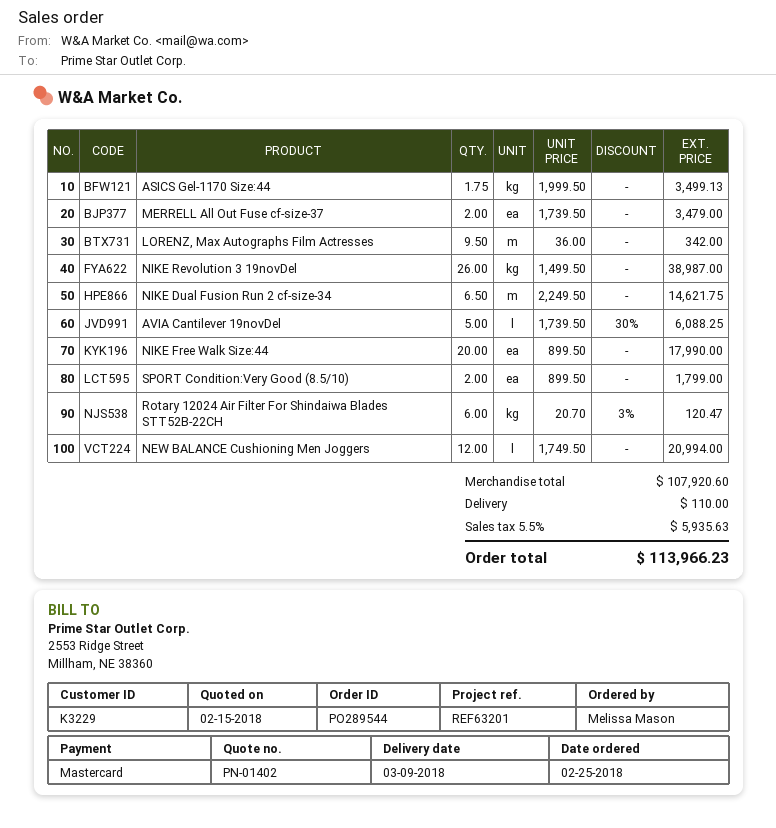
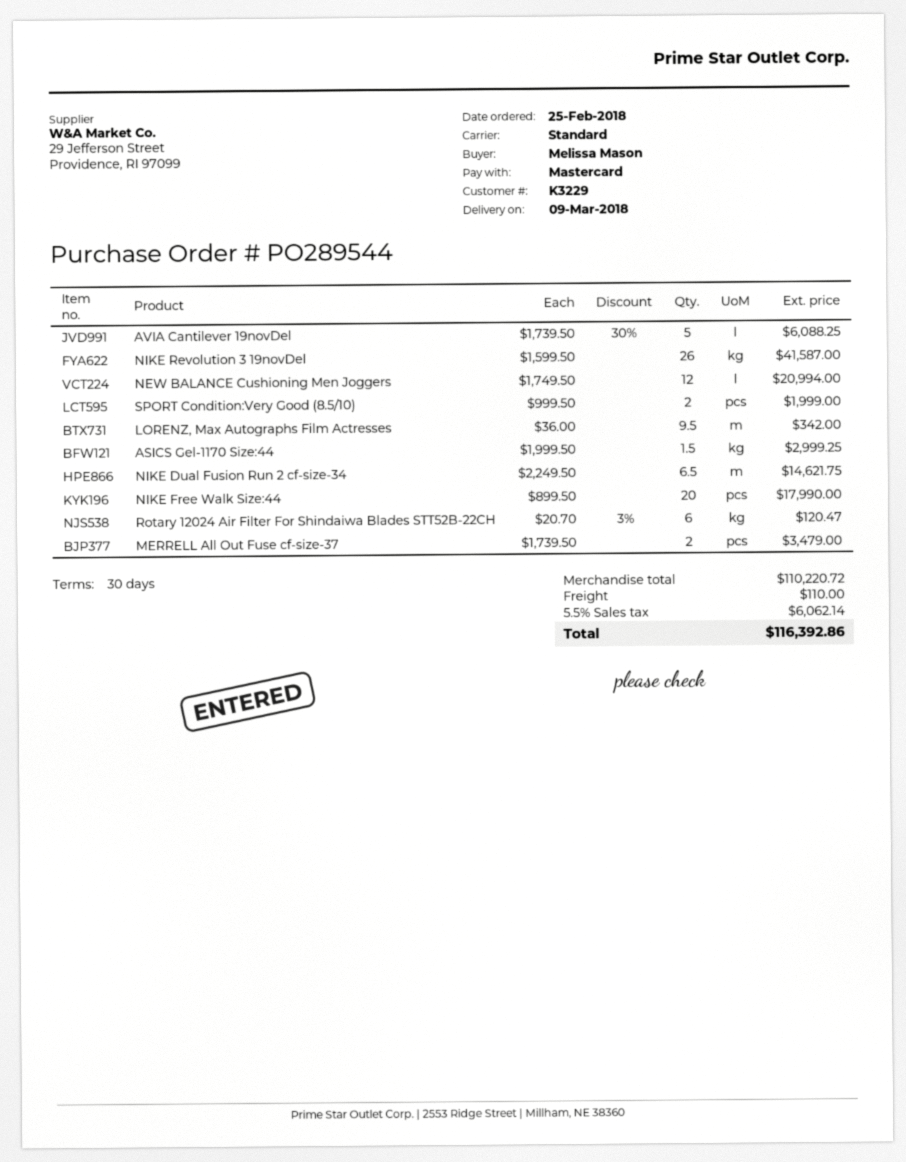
ASICS Gel-1170 Size:44: 1.75 x 1999.50 = 3499.13 -> 1.5 x 1999.50 = 2999.25
NIKE Revolution 3 19novDel: 26 x 1499.50 = 38987.00 -> 26 x 1599.50 = 41587.00
SPORT Condition:Very Good (8.5/10): 2 x 899.50 = 1799.00 -> 2 x 999.50 = 1999.00
subtotal: 107920.60 -> 110220.72
tax: 5.5% = 5935.63 -> 5.5% = 6062.14
total: 113966.23 -> 116392.86

